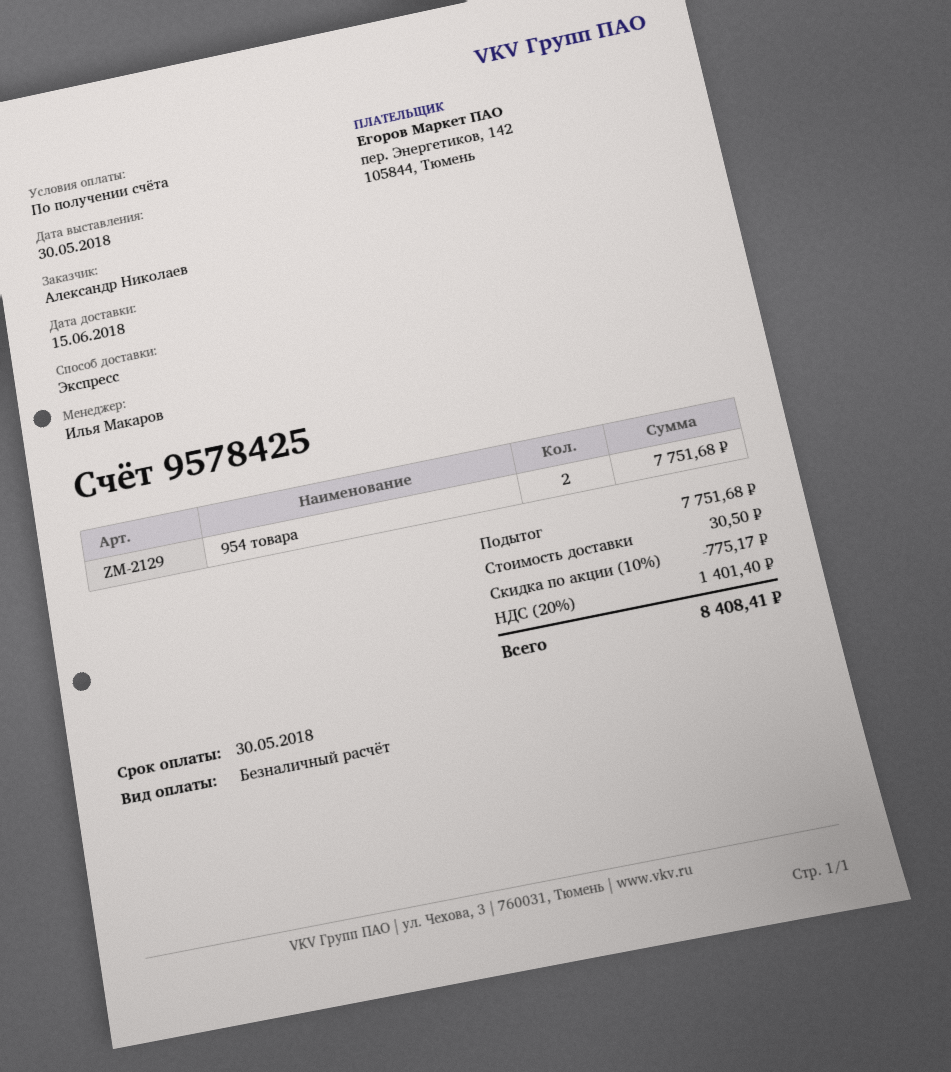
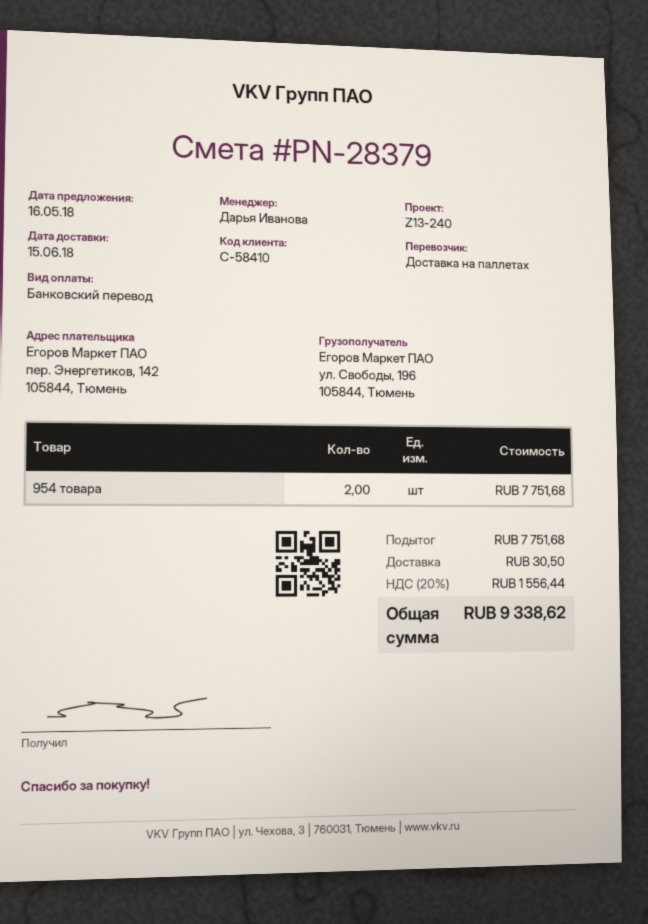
sales rep: Илья Макаров -> Дарья Иванова
shipping method: express -> pallet freight
discount: 10% = 775.17 -> none
tax: 20% = 1401.40 -> 20% = 1556.44
total: 8408.41 -> 9338.62

